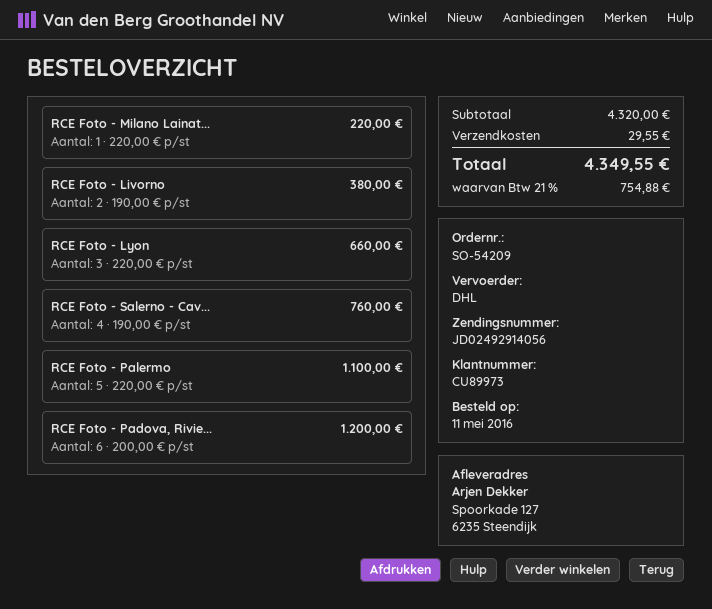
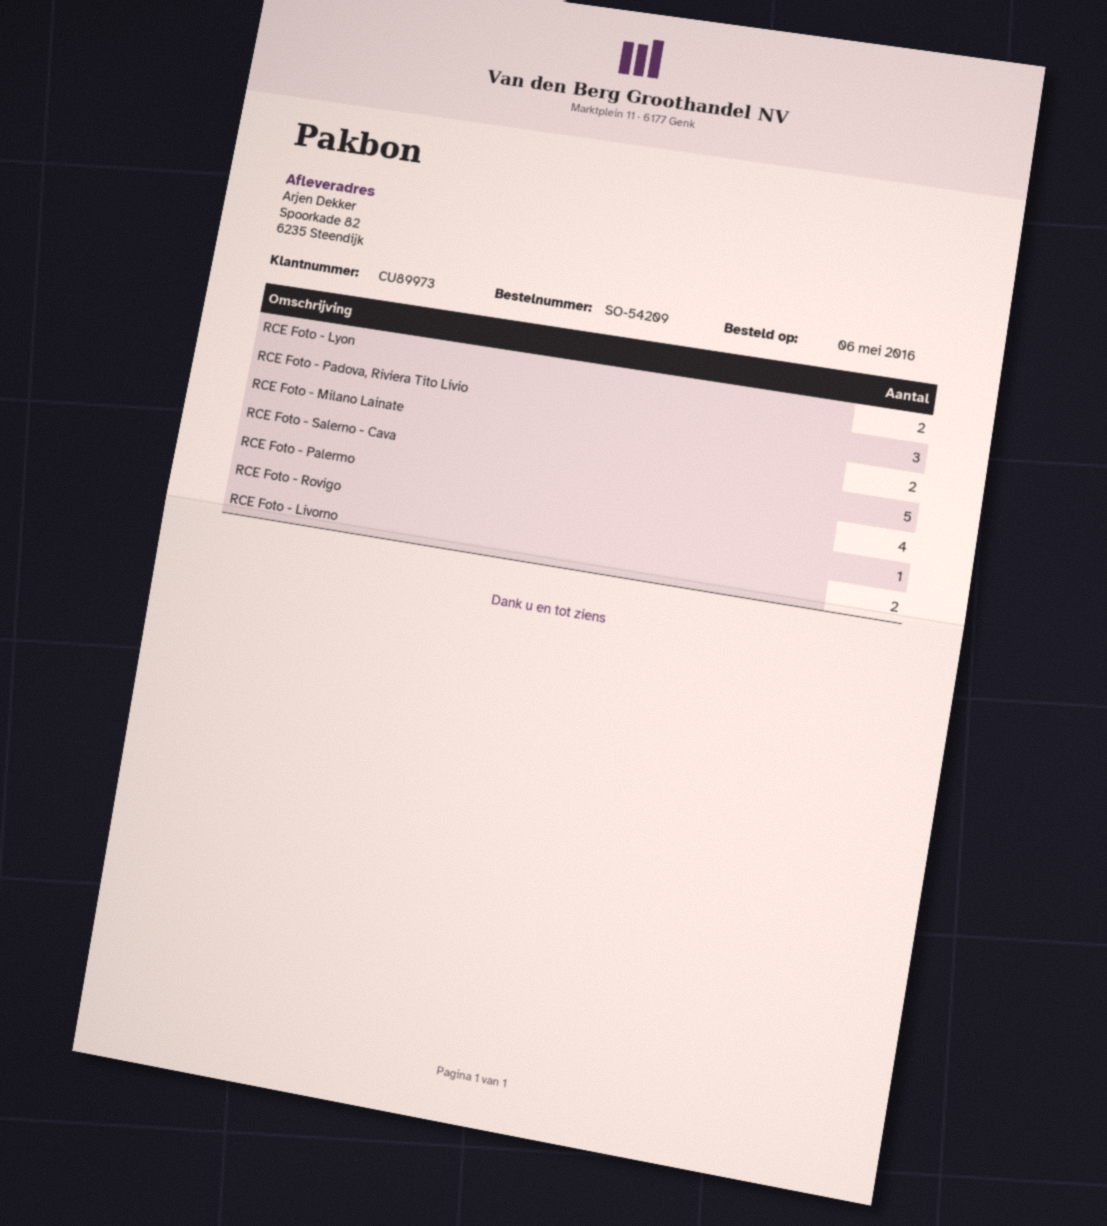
order date: 2016-05-11 -> 2016-05-06
ship to: Spoorkade 127, 6235 Steendijk -> Spoorkade 82, 6235 Steendijk
RCE Foto - Milano Lainat...: 1 -> 2
RCE Foto - Lyon: 3 -> 2
RCE Foto - Salerno - Cav...: 4 -> 5
RCE Foto - Palermo: 5 -> 4
RCE Foto - Padova, Rivie...: 6 -> 3
RCE Foto - Rovigo: none -> 1

